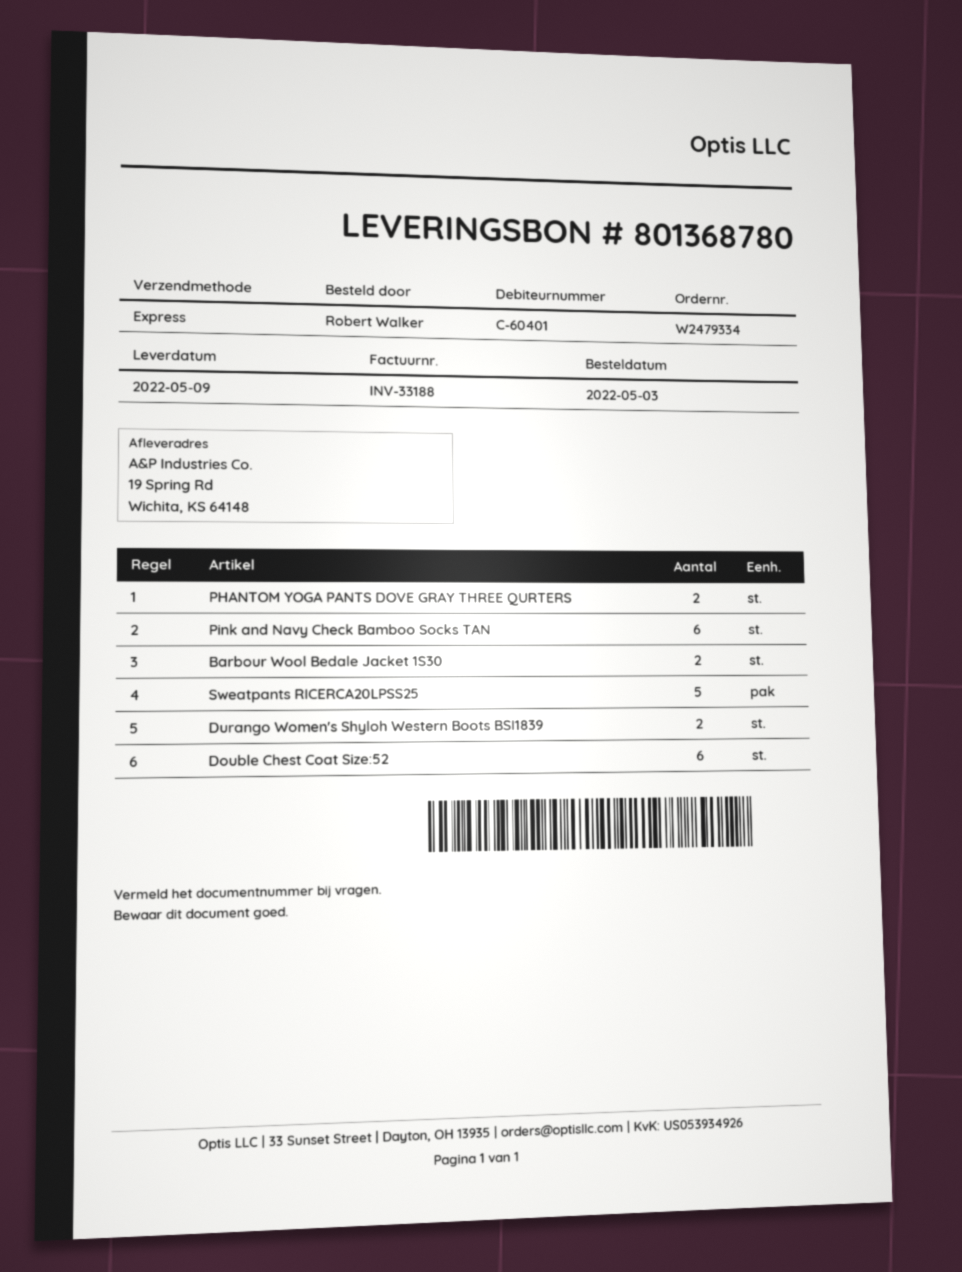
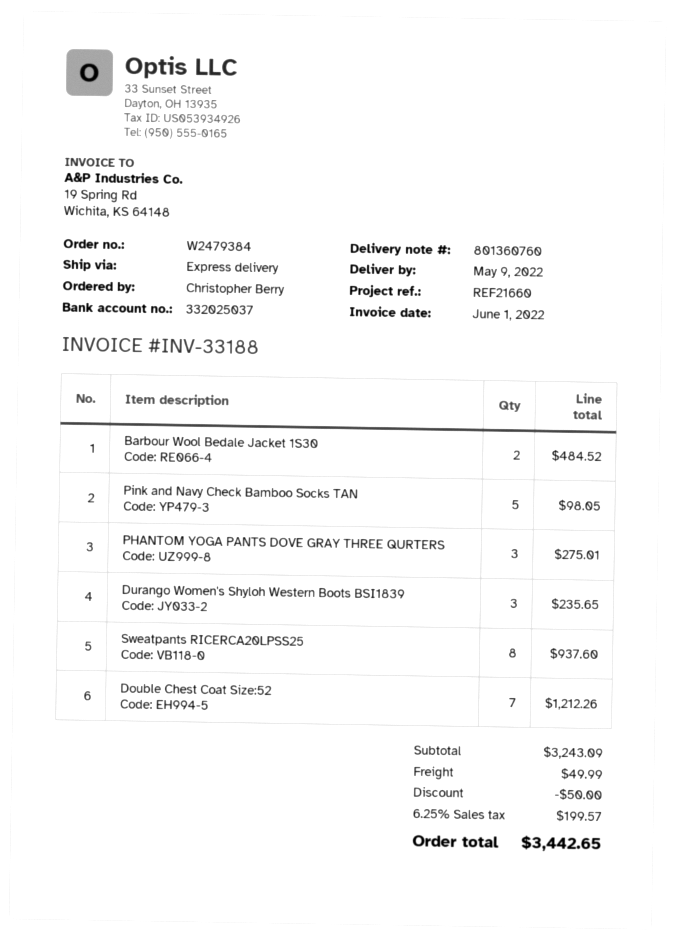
order number: W2479334 -> W2479384
delivery note number: 801368780 -> 801360760
ordered by: Robert Walker -> Christopher Berry
PHANTOM YOGA PANTS DOVE GRAY THREE QURTERS: 2 -> 3
Pink and Navy Check Bamboo Socks TAN: 6 -> 5
Sweatpants RICERCA20LPSS25: 5 -> 8
Durango Women's Shyloh Western Boots BSI1839: 2 -> 3
Double Chest Coat Size:52: 6 -> 7

